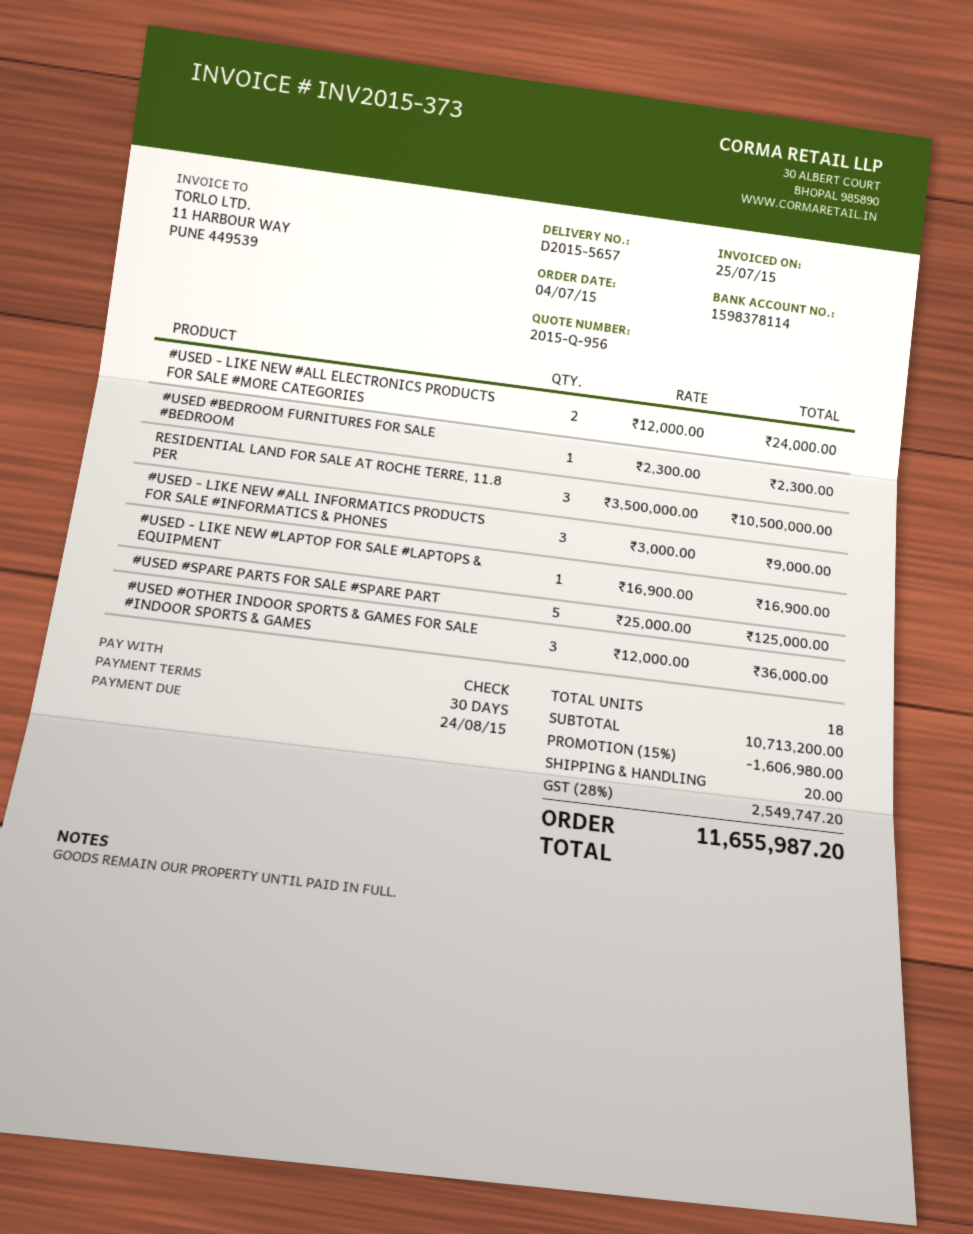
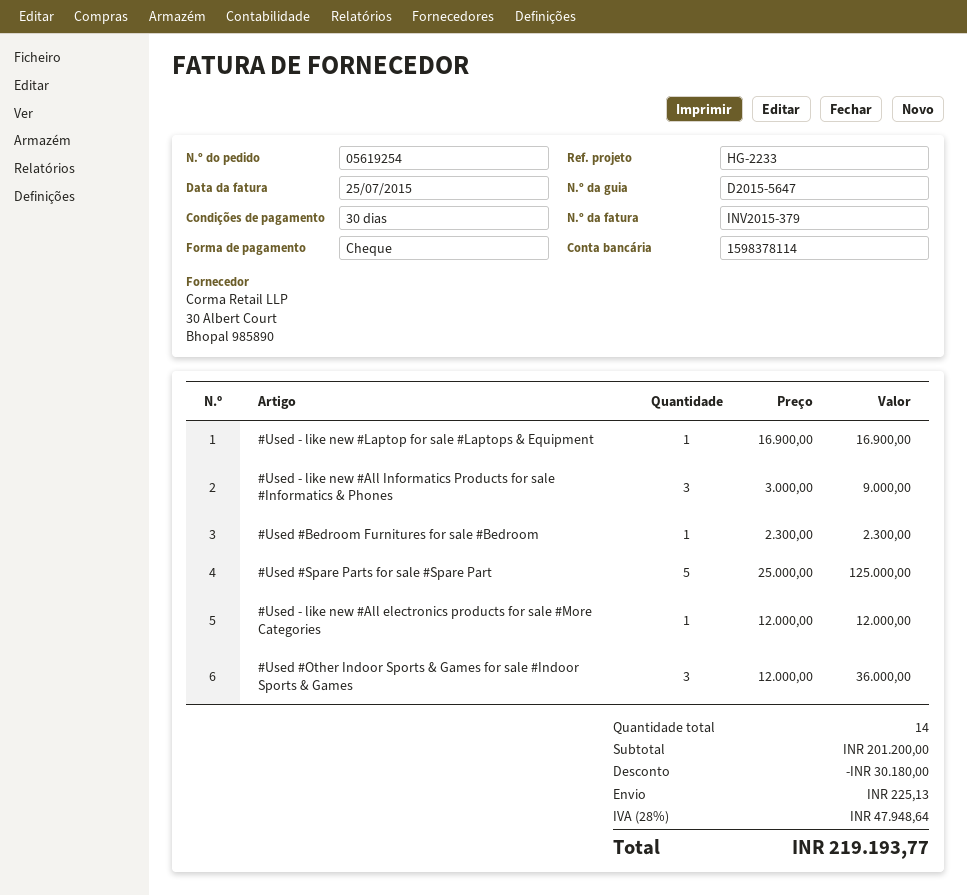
delivery note number: D2015-5657 -> D2015-5647
invoice number: INV2015-373 -> INV2015-379
#USED - LIKE NEW #ALL ELECTRONICS PRODUCTS FOR SALE #MORE CATEGORIES: 2 x 12000.00 = 24000.00 -> 1 x 12000.00 = 12000.00
RESIDENTIAL LAND FOR SALE AT ROCHE TERRE, 11.8 PER: 3 x 3500000.00 = 10500000.00 -> none
total quantity: 18 -> 14
subtotal: 10713200.00 -> 201200.00
discount: 1606980.00 -> 30180.00
shipping: 20.00 -> 225.13
tax: 28% = 2549747.20 -> 28% = 47948.64
total: 11655987.20 -> 219193.77

